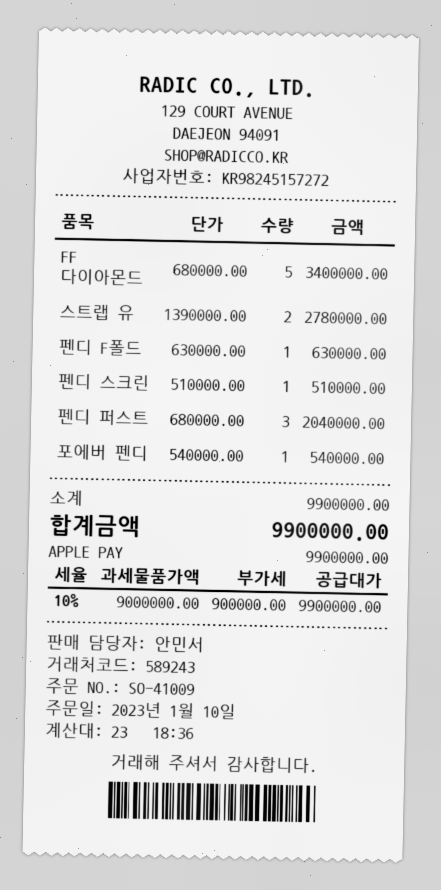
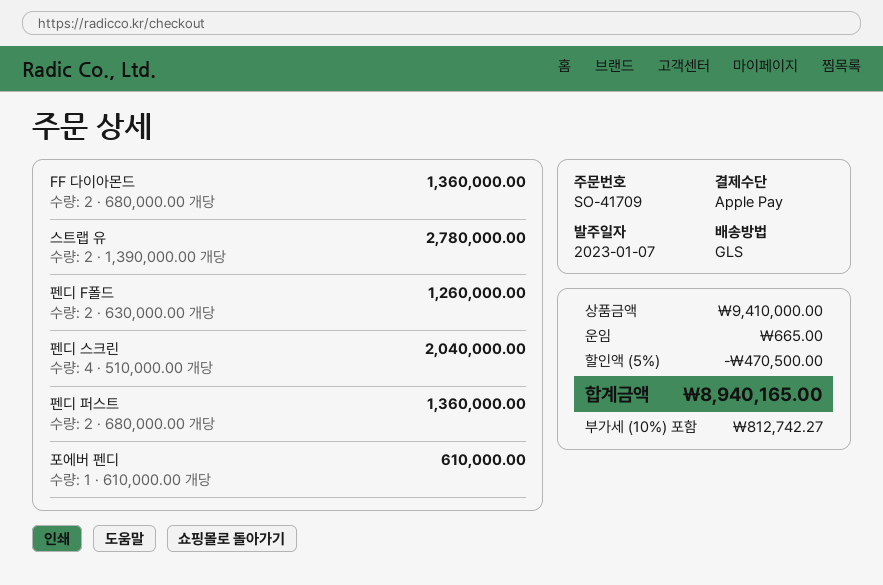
order number: SO-41009 -> SO-41709
order date: 2023-01-10 -> 2023-01-07
FF 다이아몬드: 5 x 680000.00 = 3400000.00 -> 2 x 680000.00 = 1360000.00
펜디 F폴드: 1 x 630000.00 = 630000.00 -> 2 x 630000.00 = 1260000.00
펜디 스크린: 1 x 510000.00 = 510000.00 -> 4 x 510000.00 = 2040000.00
펜디 퍼스트: 3 x 680000.00 = 2040000.00 -> 2 x 680000.00 = 1360000.00
포에버 펜디: 1 x 540000.00 = 540000.00 -> 1 x 610000.00 = 610000.00
subtotal: 9900000.00 -> 9410000.00
discount: none -> 5% = 470500.00
shipping: none -> 665.00
tax: 10% = 900000.00 -> 10% = 812742.27
total: 9900000.00 -> 8940165.00

